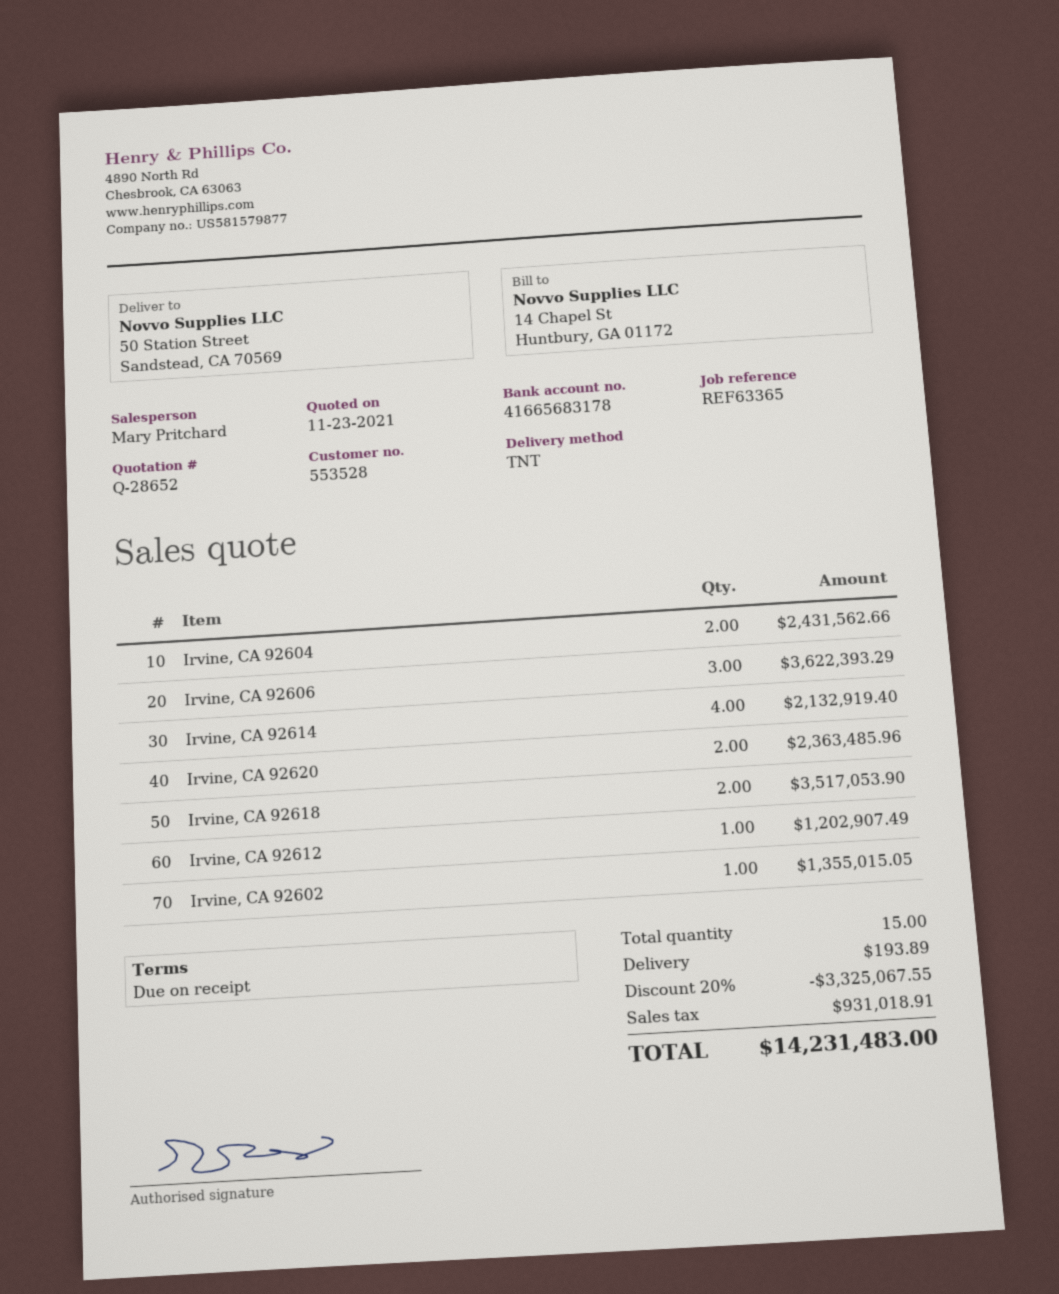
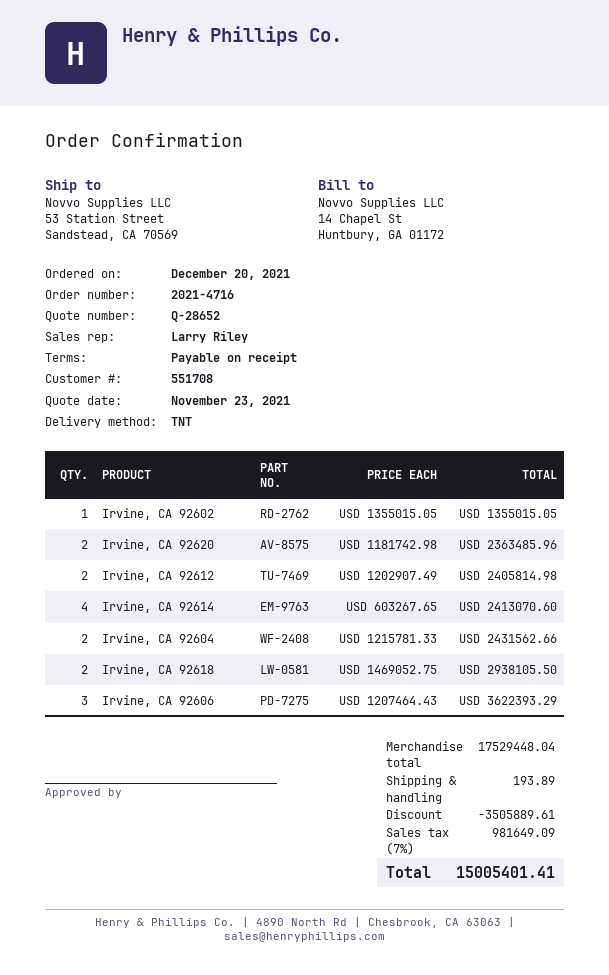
customer number: 553528 -> 551708
sales rep: Mary Pritchard -> Larry Riley
ship to: 50 Station Street, Sandstead, CA 70569 -> 53 Station Street, Sandstead, CA 70569
Irvine, CA 92614: 4 for 2132919.40 -> 4 for 2413070.60
Irvine, CA 92618: 2 for 3517053.90 -> 2 for 2938105.50
Irvine, CA 92612: 1 for 1202907.49 -> 2 for 2405814.98
discount: 3325067.55 -> 3505889.61
tax: 931018.91 -> 981649.09
total: 14231483.00 -> 15005401.41

